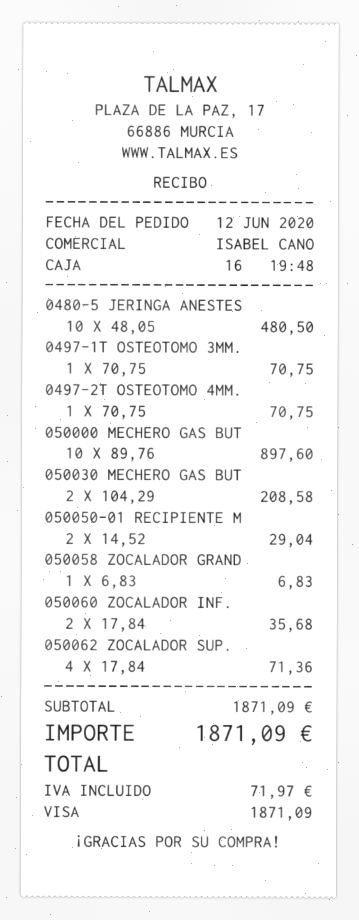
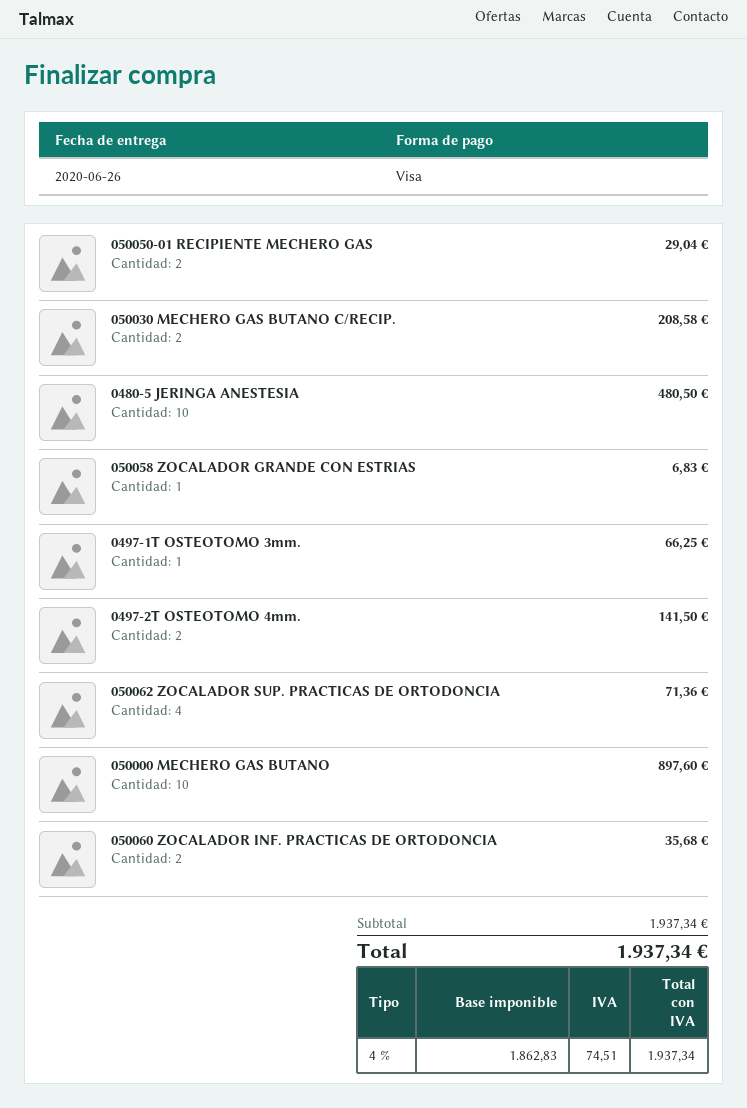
0497-1T OSTEOTOMO 3MM.: 1 for 70.75 -> 1 for 66.25
0497-2T OSTEOTOMO 4MM.: 1 for 70.75 -> 2 for 141.50
subtotal: 1871.09 -> 1937.34
tax: 71.97 -> 74.51
total: 1871.09 -> 1937.34

